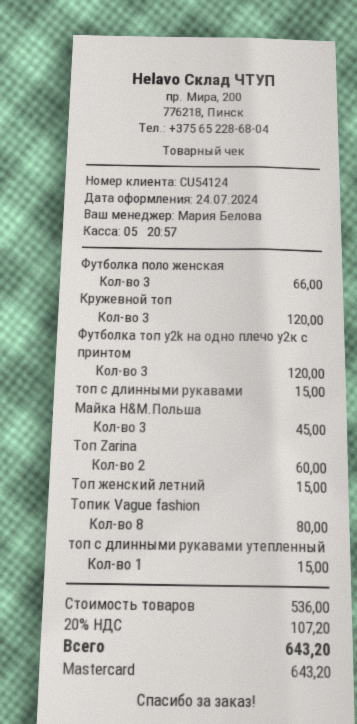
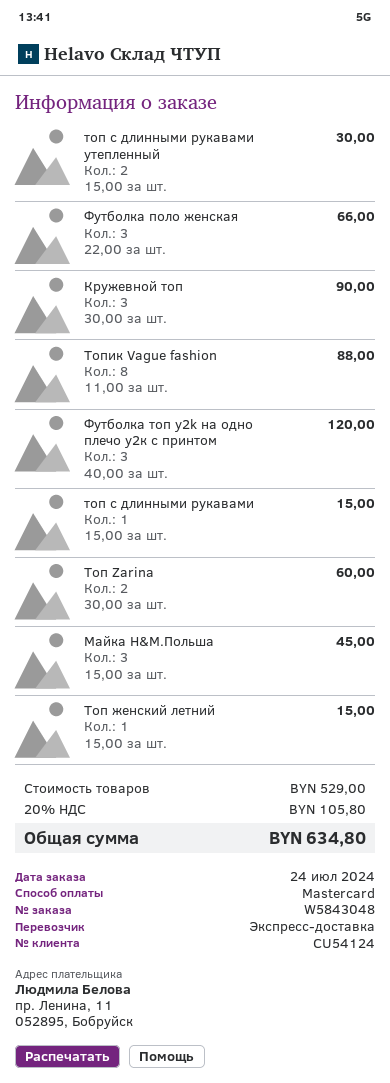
Кружевной топ: 3 for 120.00 -> 3 for 90.00
Топик Vague fashion: 8 for 80.00 -> 8 for 88.00
топ с длинными рукавами утепленный: 1 for 15.00 -> 2 for 30.00
subtotal: 536.00 -> 529.00
tax: 20% = 107.20 -> 20% = 105.80
total: 643.20 -> 634.80

